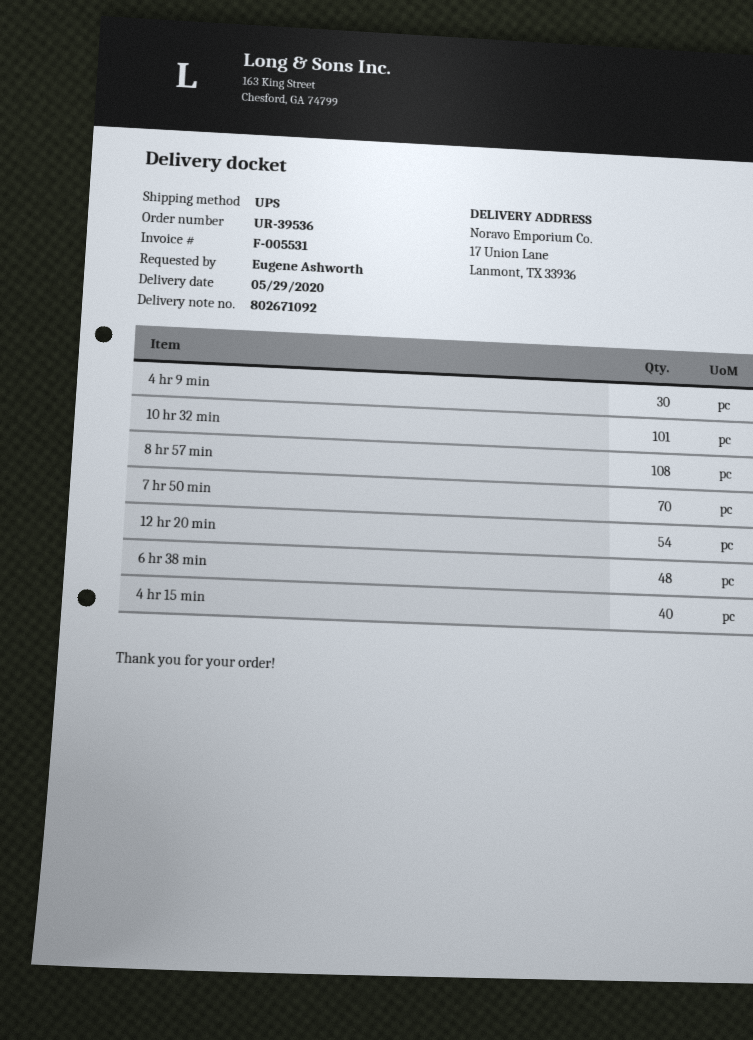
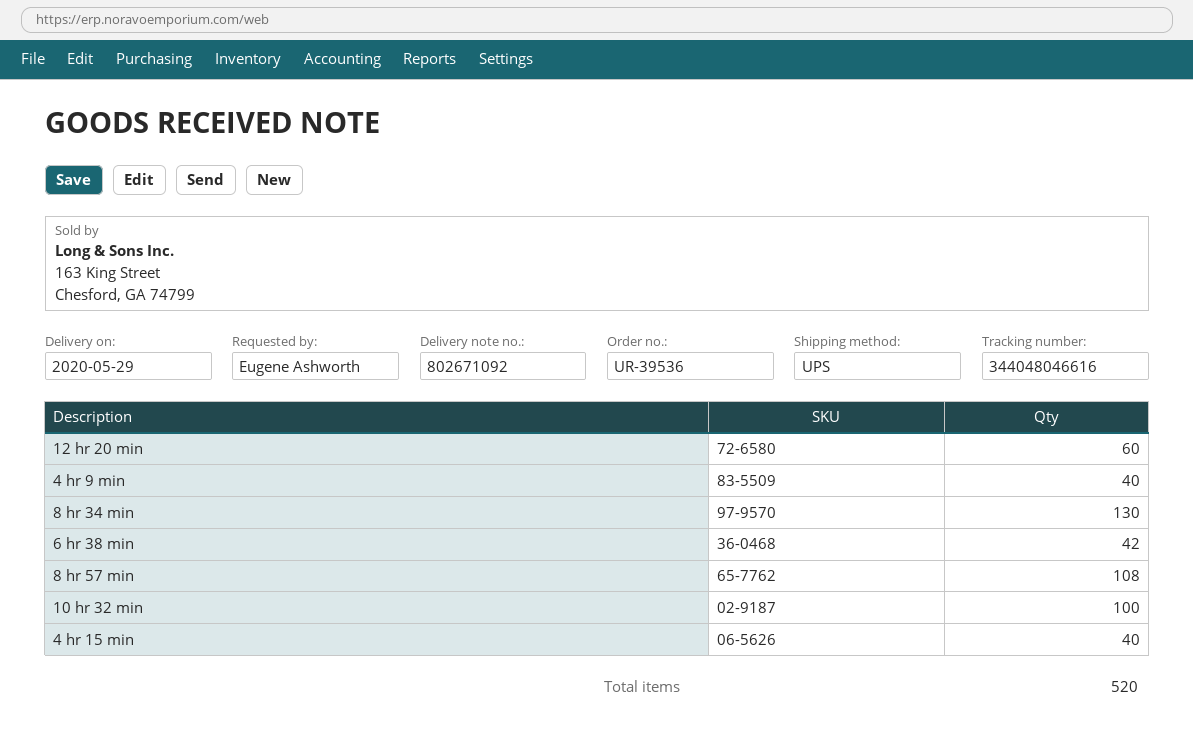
4 hr 9 min: 30 -> 40
10 hr 32 min: 101 -> 100
7 hr 50 min: 70 -> none
12 hr 20 min: 54 -> 60
6 hr 38 min: 48 -> 42
8 hr 34 min: none -> 130

